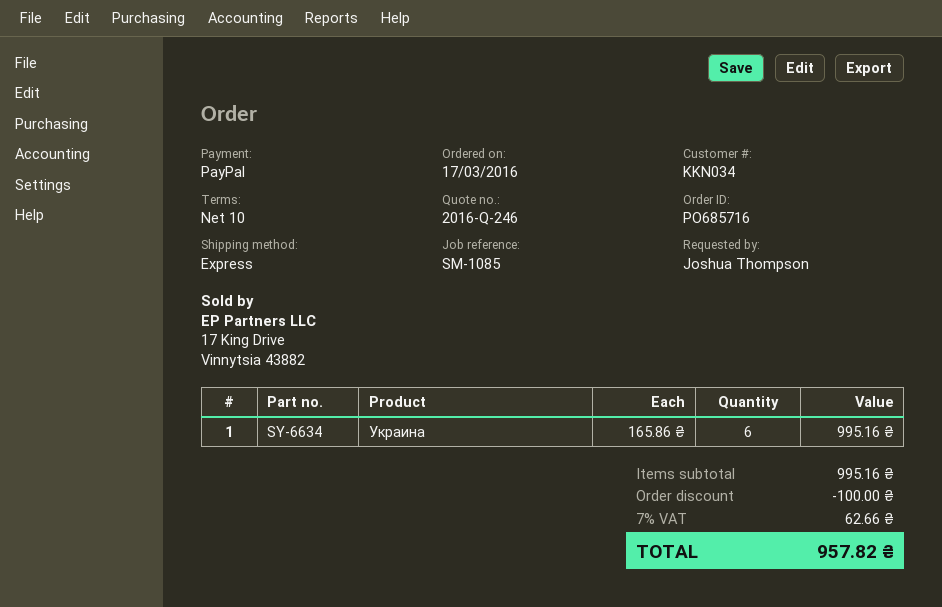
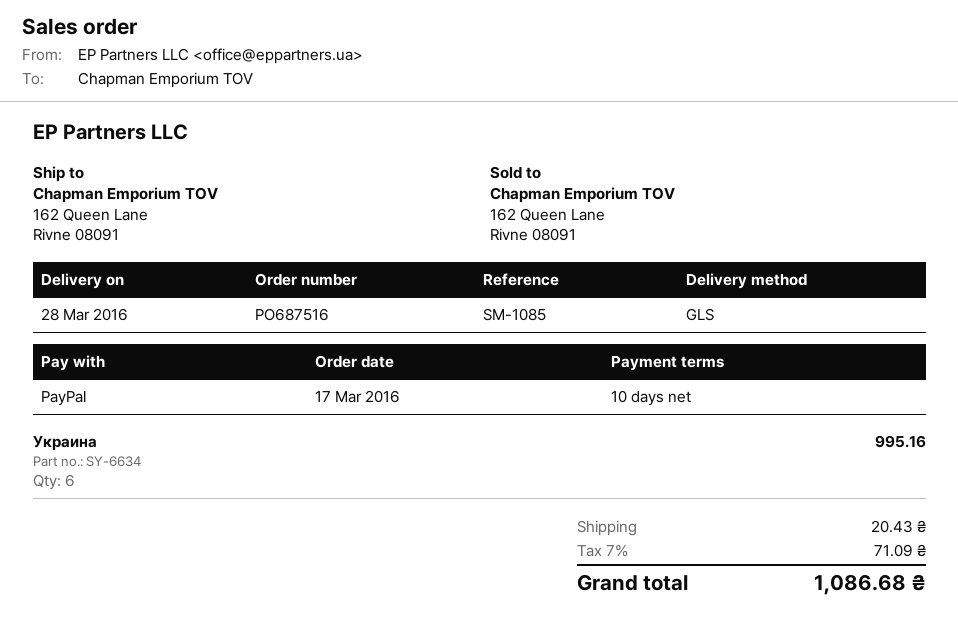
order number: PO685716 -> PO687516
shipping method: express -> GLS
discount: 100.00 -> none
shipping: none -> 20.43
tax: 7% = 62.66 -> 7% = 71.09
total: 957.82 -> 1086.68

